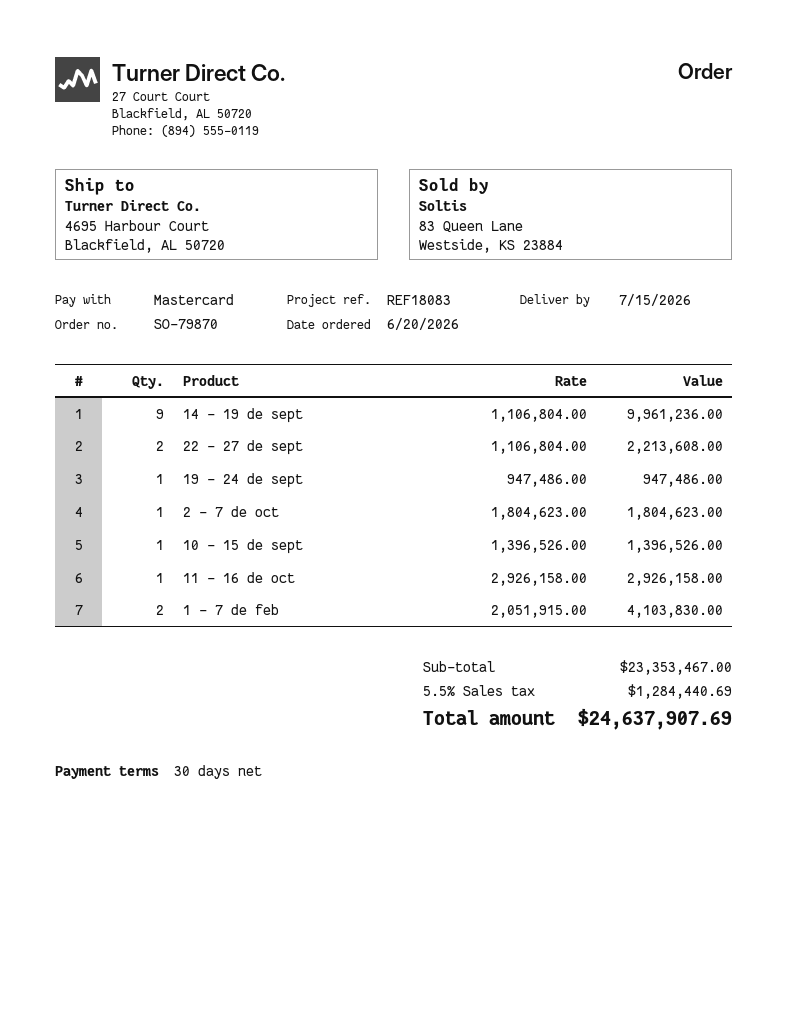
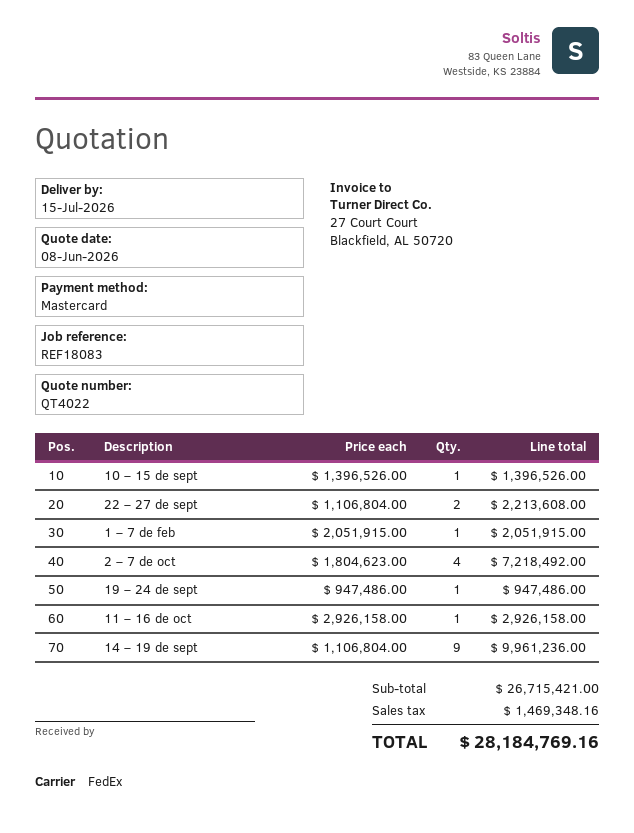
2 – 7 de oct: 1 x 1804623.00 = 1804623.00 -> 4 x 1804623.00 = 7218492.00
1 – 7 de feb: 2 x 2051915.00 = 4103830.00 -> 1 x 2051915.00 = 2051915.00
subtotal: 23353467.00 -> 26715421.00
tax: 1284440.69 -> 1469348.16
total: 24637907.69 -> 28184769.16

